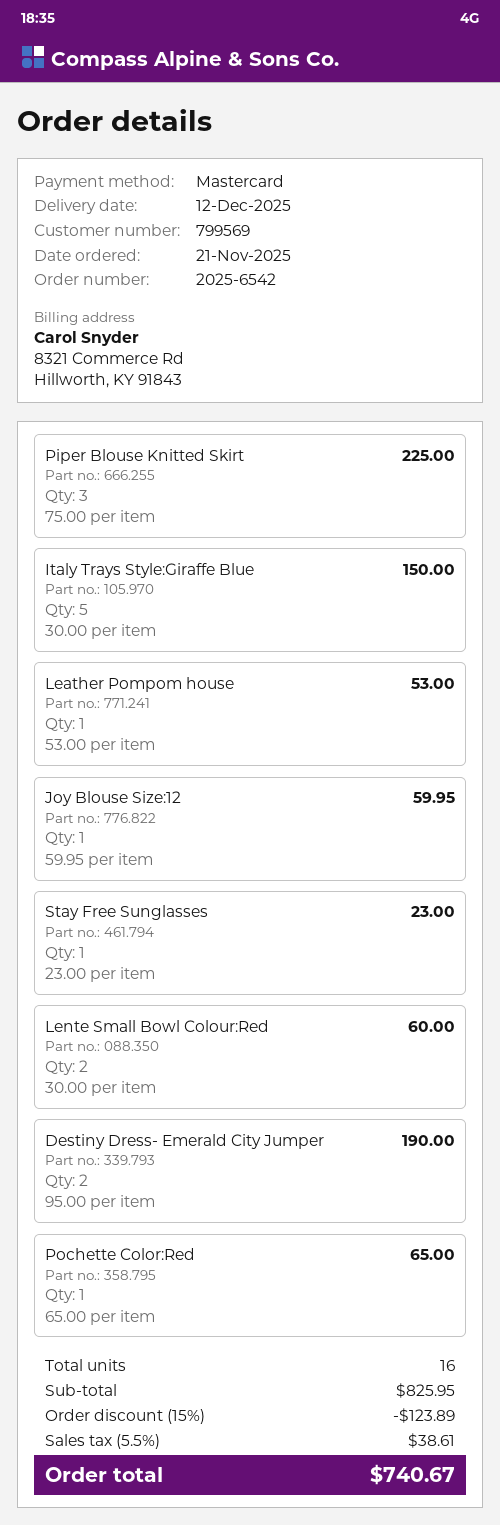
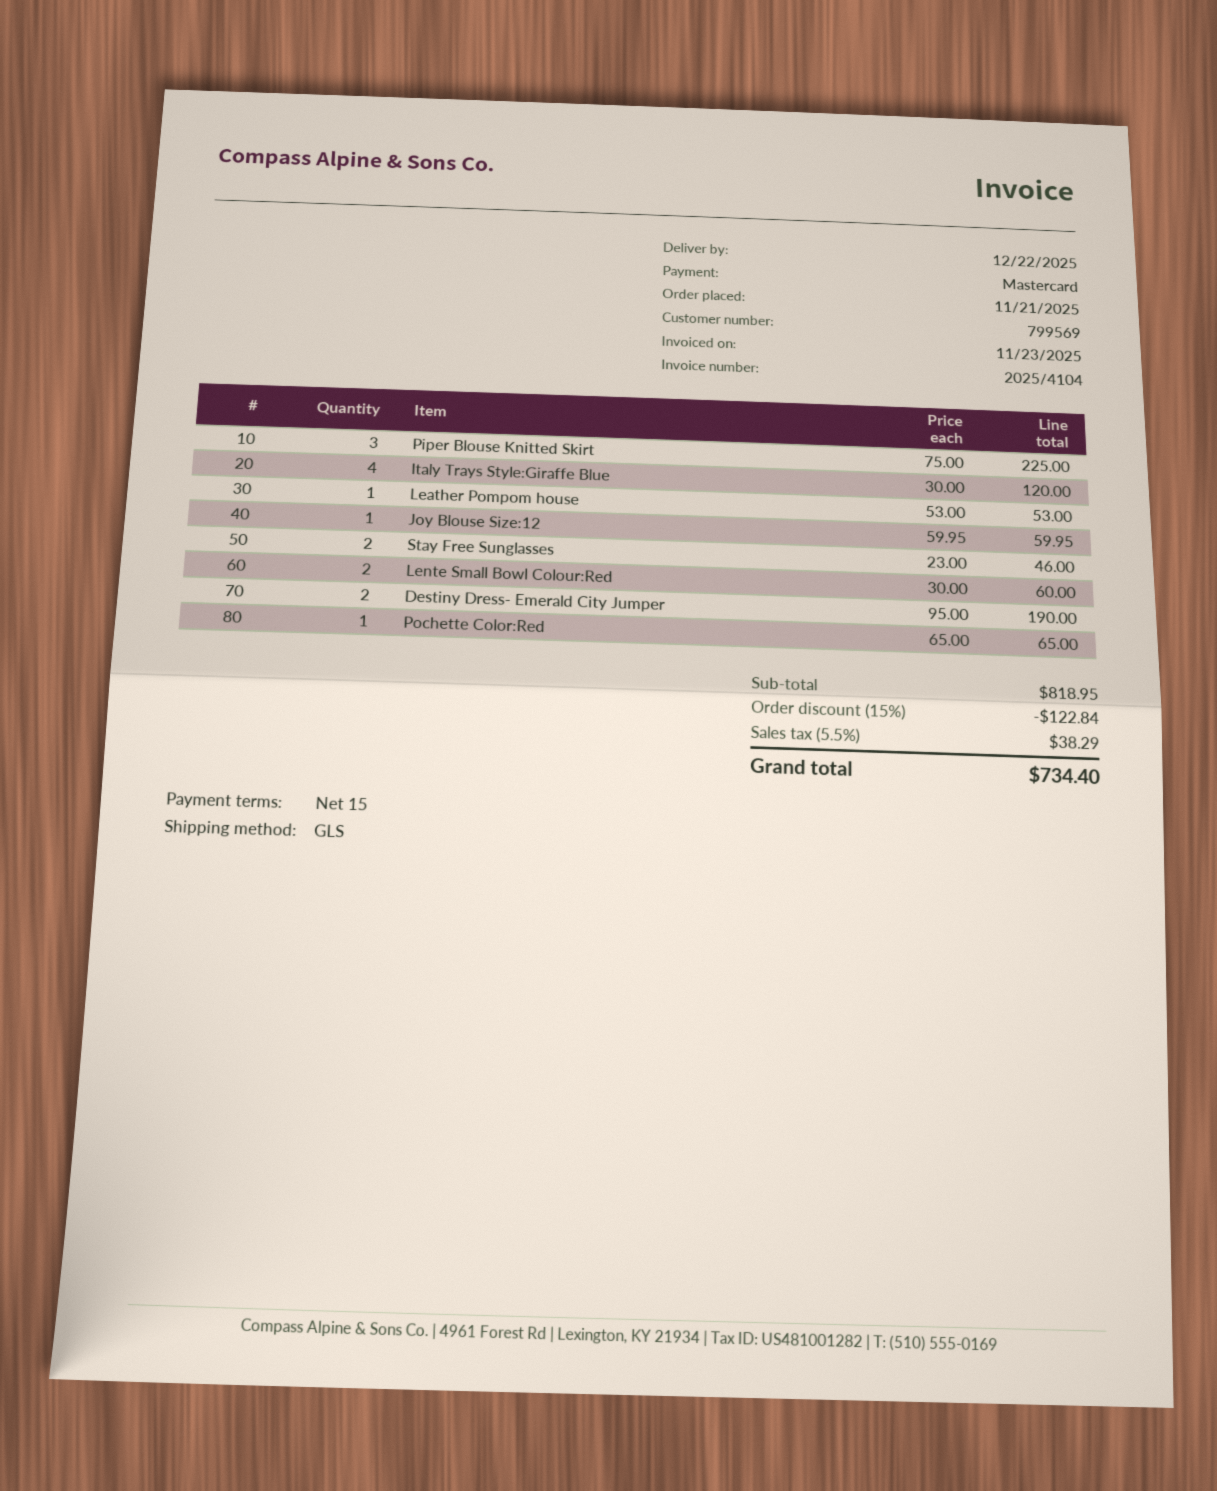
delivery date: 2025-12-12 -> 2025-12-22
Italy Trays Style:Giraffe Blue: 5 x 30.00 = 150.00 -> 4 x 30.00 = 120.00
Stay Free Sunglasses: 1 x 23.00 = 23.00 -> 2 x 23.00 = 46.00
subtotal: 825.95 -> 818.95
discount: 15% = 123.89 -> 15% = 122.84
tax: 5.5% = 38.61 -> 5.5% = 38.29
total: 740.67 -> 734.40

